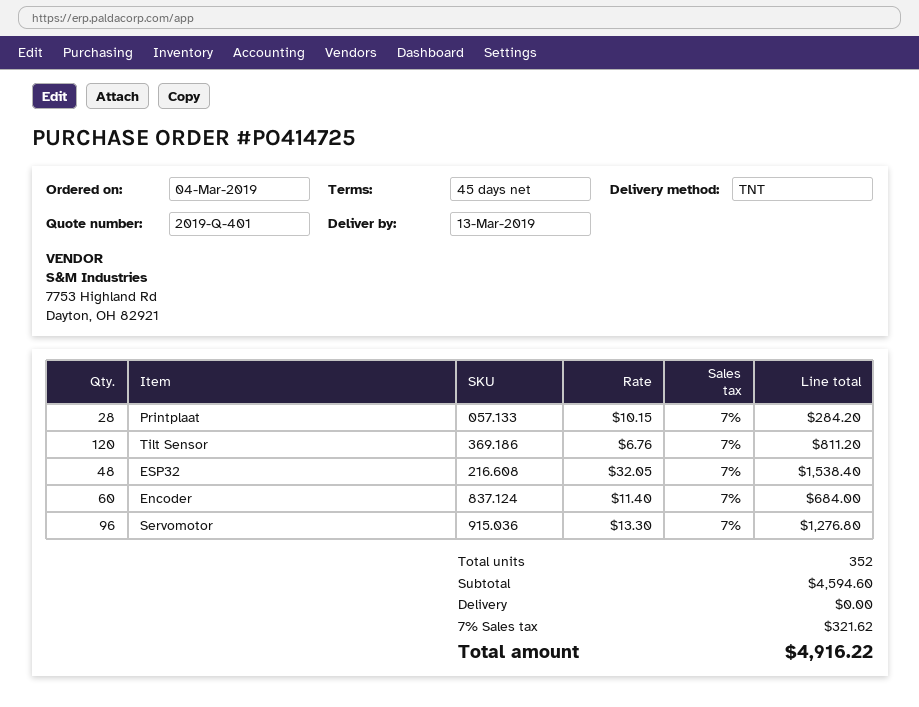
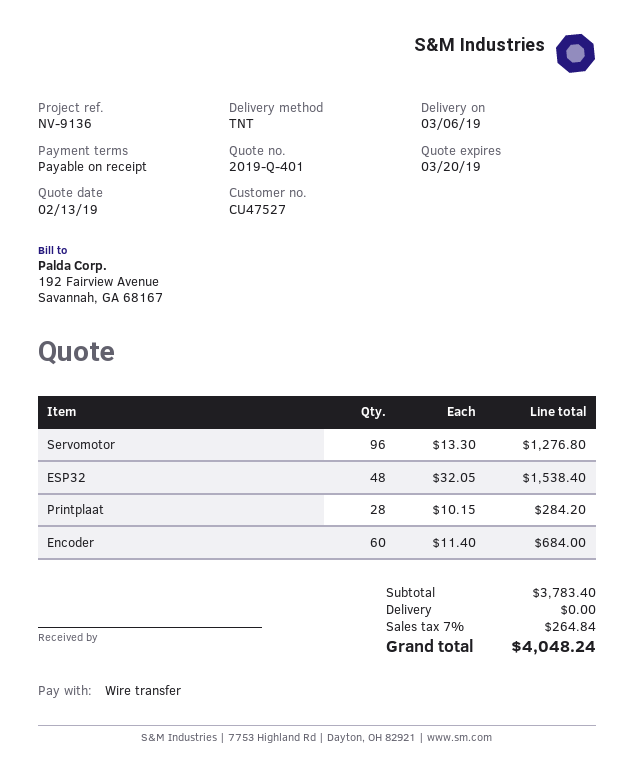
delivery date: 2019-03-13 -> 2019-03-06
payment terms: 45 days -> on receipt
Tilt Sensor: 120 x 6.76 = 811.20 -> none
subtotal: 4594.60 -> 3783.40
tax: 7% = 321.62 -> 7% = 264.84
total: 4916.22 -> 4048.24

